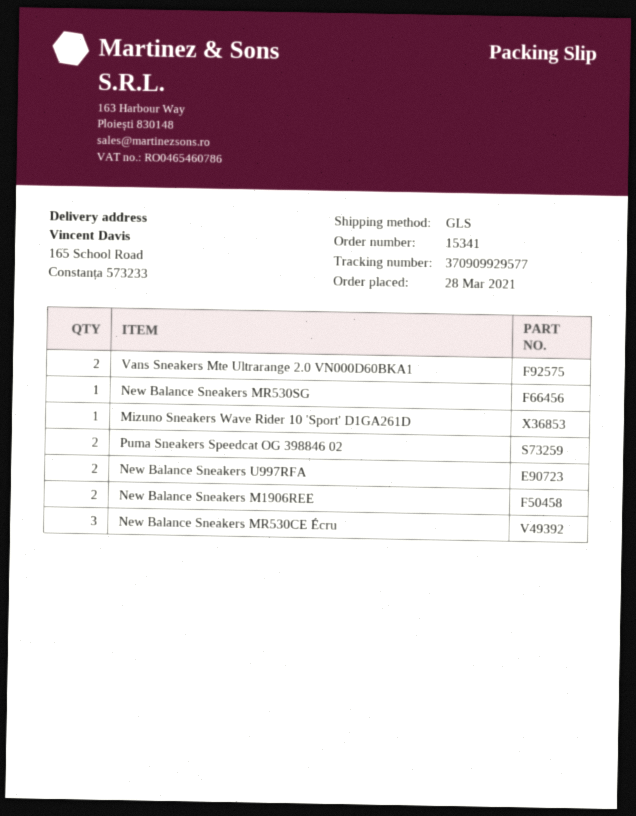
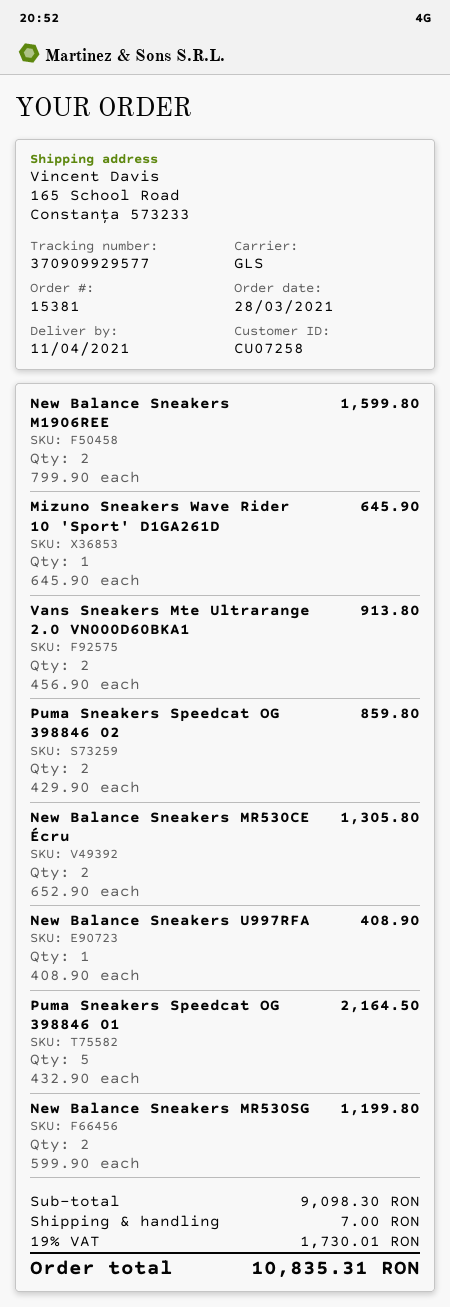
order number: 15341 -> 15381
New Balance Sneakers MR530SG: 1 -> 2
New Balance Sneakers U997RFA: 2 -> 1
New Balance Sneakers MR530CE Écru: 3 -> 2
Puma Sneakers Speedcat OG 398846 01: none -> 5

